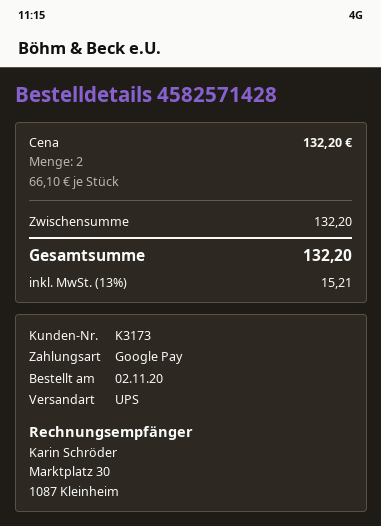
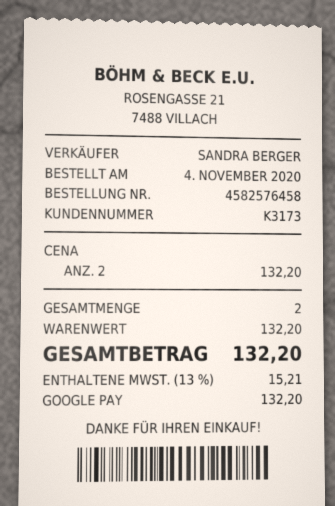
order number: 4582571428 -> 4582576458
order date: 2020-11-02 -> 2020-11-04

